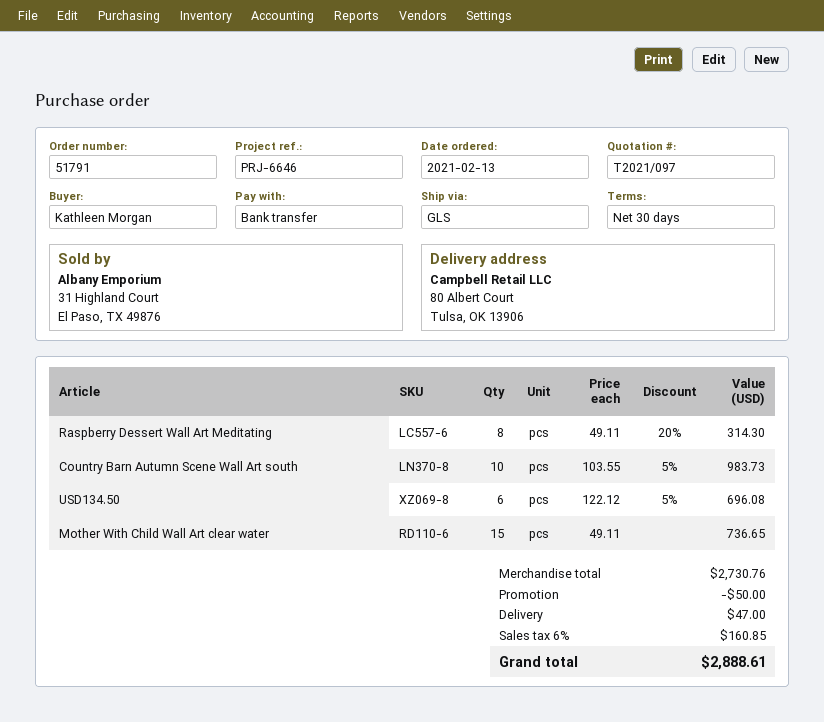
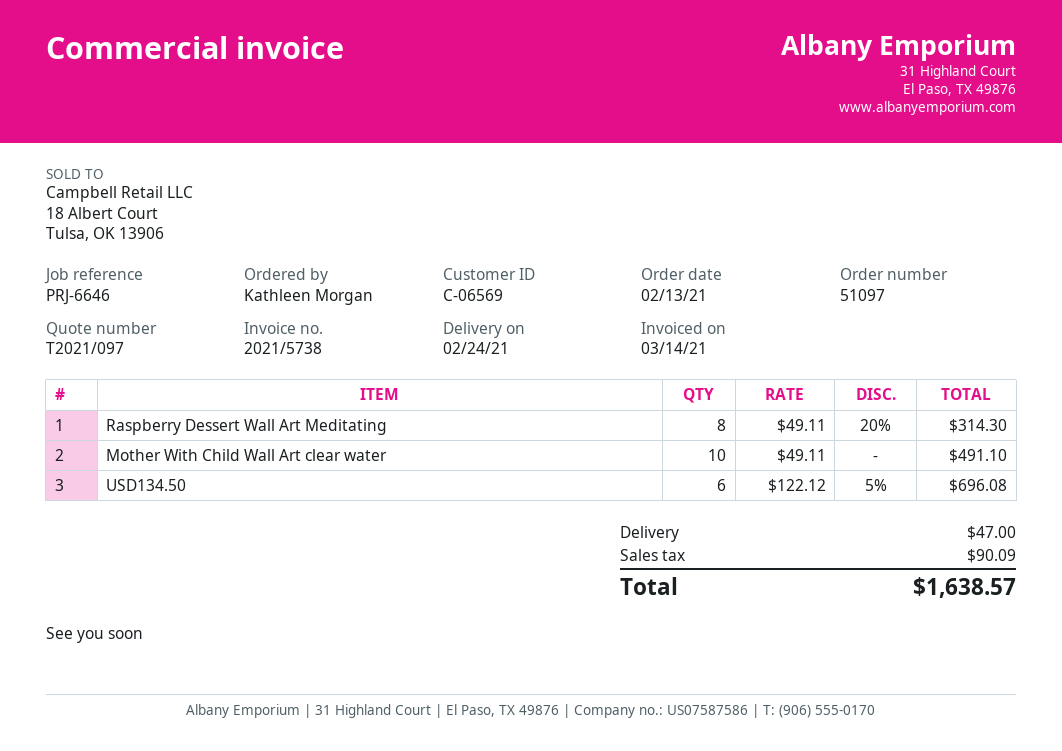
order number: 51791 -> 51097
Country Barn Autumn Scene Wall Art south: 10 x 103.55 - 5% = 983.73 -> none
Mother With Child Wall Art clear water: 15 x 49.11 = 736.65 -> 10 x 49.11 = 491.10
discount: 50.00 -> none
tax: 160.85 -> 90.09
total: 2888.61 -> 1638.57

